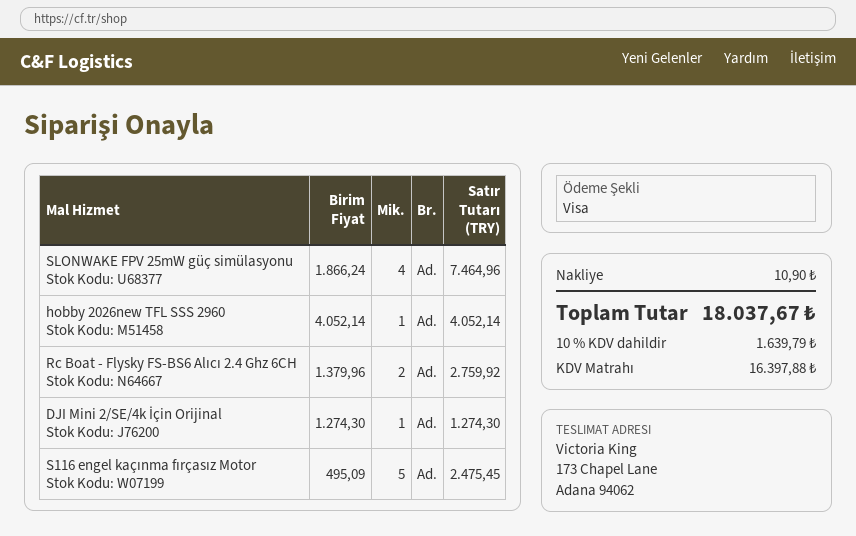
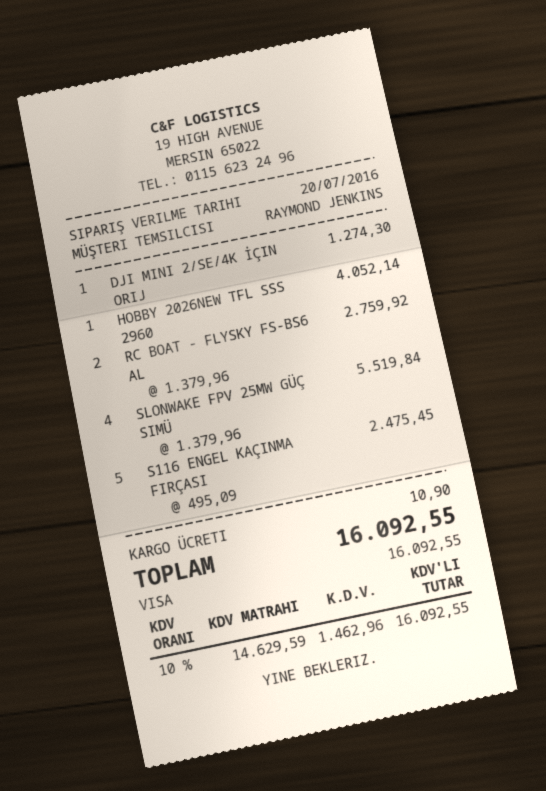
SLONWAKE FPV 25mW güç simülasyonu: 4 x 1866.24 = 7464.96 -> 4 x 1379.96 = 5519.84
net: 16397.88 -> 14629.59
tax: 10% = 1639.79 -> 10% = 1462.96
total: 18037.67 -> 16092.55

